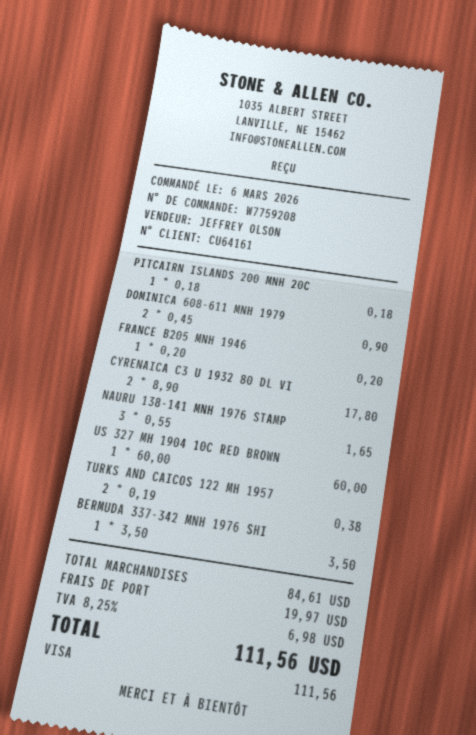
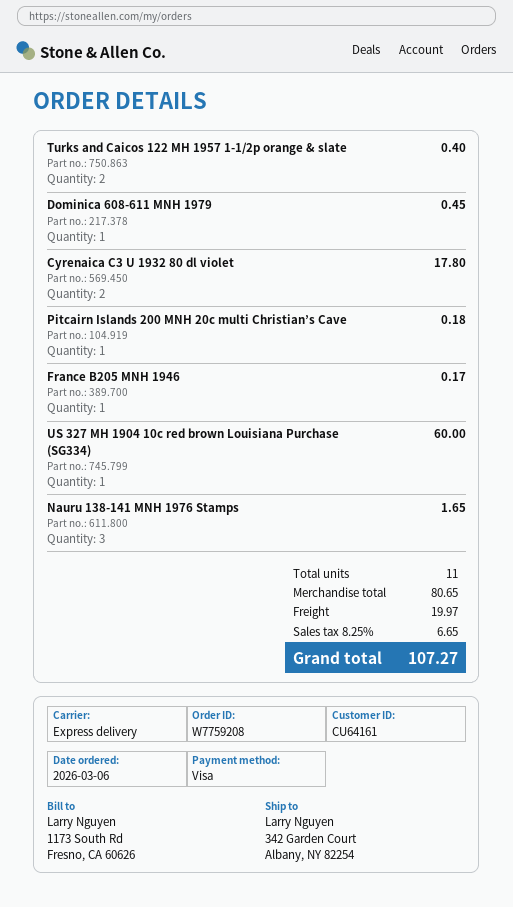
DOMINICA 608-611 MNH 1979: 2 for 0.90 -> 1 for 0.45
FRANCE B205 MNH 1946: 1 for 0.20 -> 1 for 0.17
TURKS AND CAICOS 122 MH 1957: 2 for 0.38 -> 2 for 0.40
BERMUDA 337-342 MNH 1976 SHI: 1 for 3.50 -> none
subtotal: 84.61 -> 80.65
tax: 8.25% = 6.98 -> 8.25% = 6.65
total: 111.56 -> 107.27

